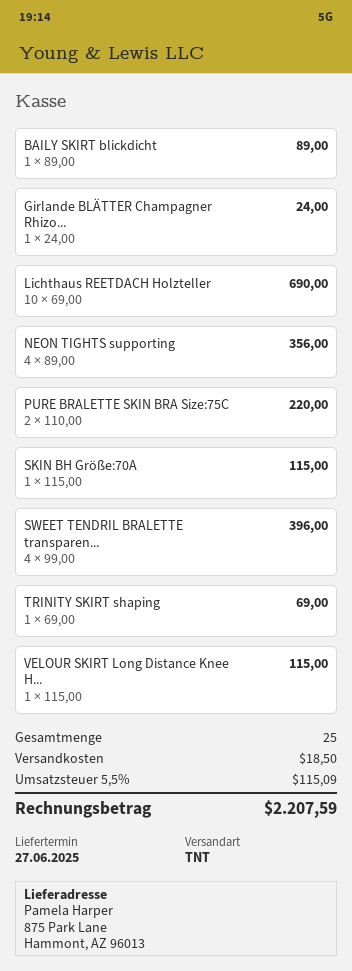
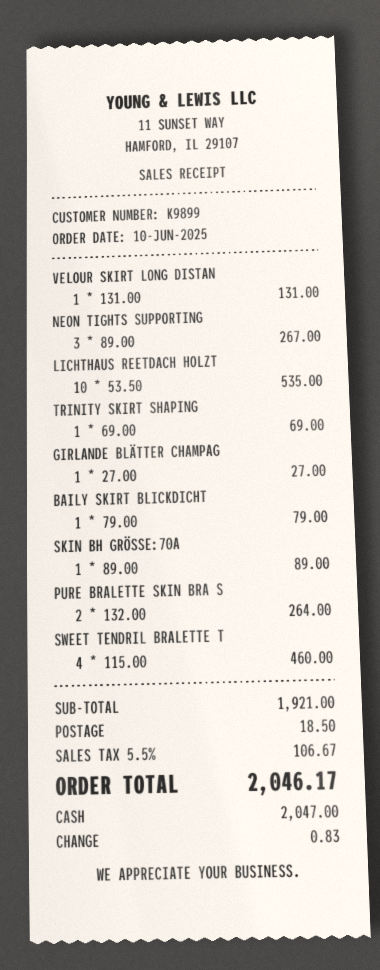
BAILY SKIRT blickdicht: 1 x 89.00 = 89.00 -> 1 x 79.00 = 79.00
Girlande BLÄTTER Champagner Rhizo...: 1 x 24.00 = 24.00 -> 1 x 27.00 = 27.00
Lichthaus REETDACH Holzteller: 10 x 69.00 = 690.00 -> 10 x 53.50 = 535.00
NEON TIGHTS supporting: 4 x 89.00 = 356.00 -> 3 x 89.00 = 267.00
PURE BRALETTE SKIN BRA Size:75C: 2 x 110.00 = 220.00 -> 2 x 132.00 = 264.00
SKIN BH Größe:70A: 1 x 115.00 = 115.00 -> 1 x 89.00 = 89.00
SWEET TENDRIL BRALETTE transparen...: 4 x 99.00 = 396.00 -> 4 x 115.00 = 460.00
VELOUR SKIRT Long Distance Knee H...: 1 x 115.00 = 115.00 -> 1 x 131.00 = 131.00
tax: 5.5% = 115.09 -> 5.5% = 106.67
total: 2207.59 -> 2046.17

